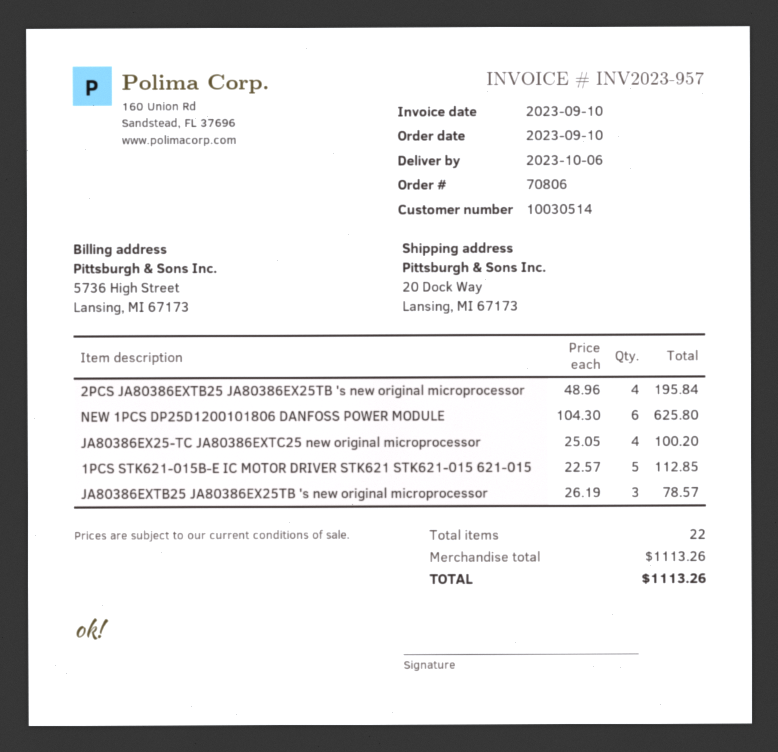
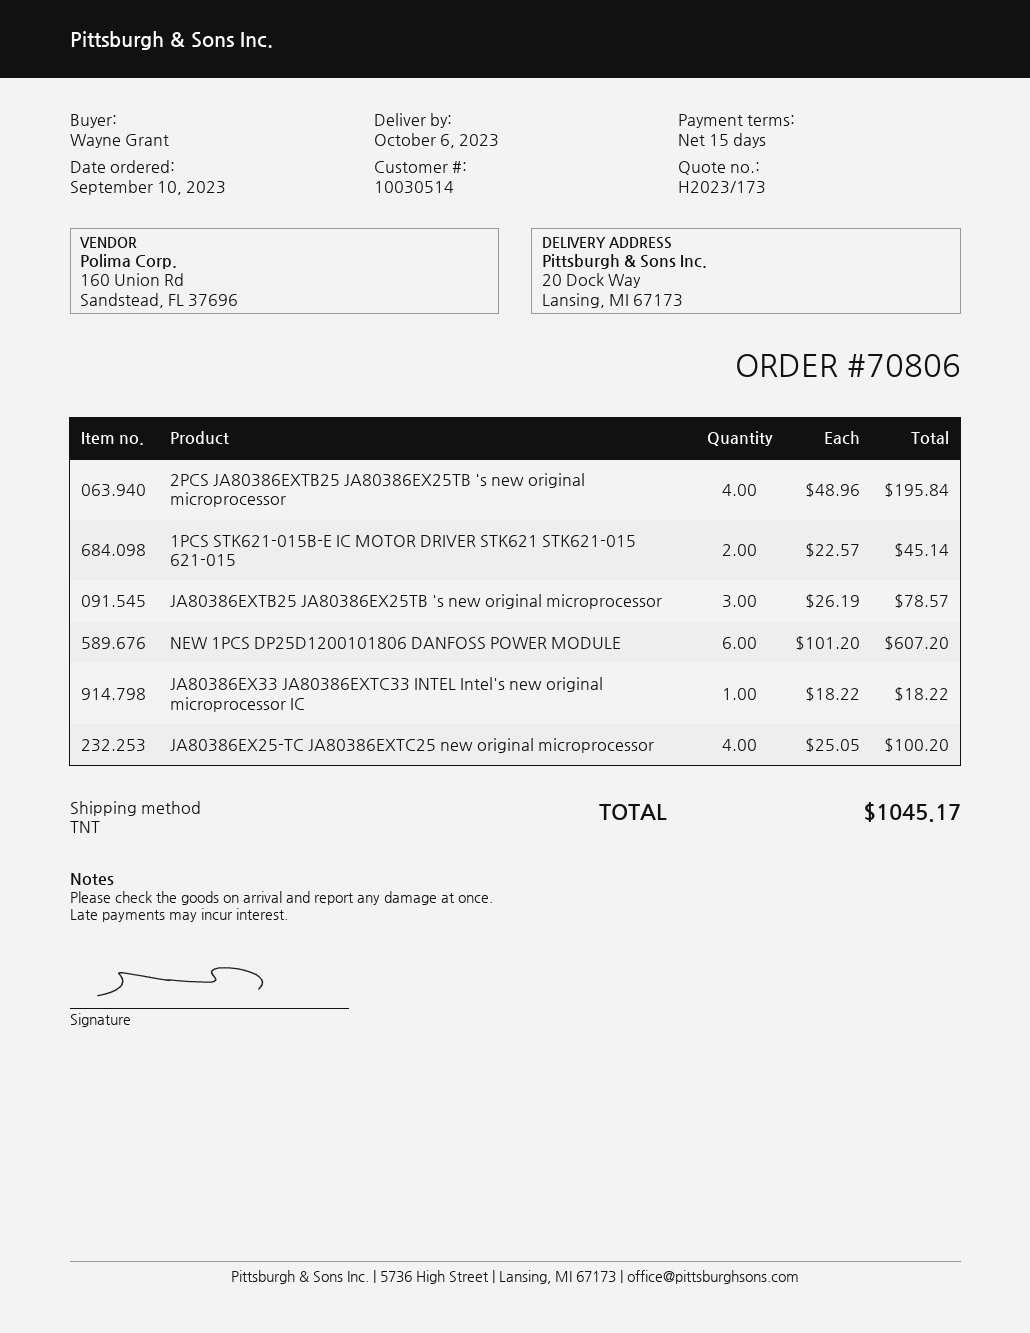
NEW 1PCS DP25D1200101806 DANFOSS POWER MODULE: 6 x 104.30 = 625.80 -> 6 x 101.20 = 607.20
1PCS STK621-015B-E IC MOTOR DRIVER STK621 STK621-015 621-015: 5 x 22.57 = 112.85 -> 2 x 22.57 = 45.14
JA80386EX33 JA80386EXTC33 INTEL Intel's new original microprocessor IC: none -> 1 x 18.22 = 18.22
total: 1113.26 -> 1045.17

